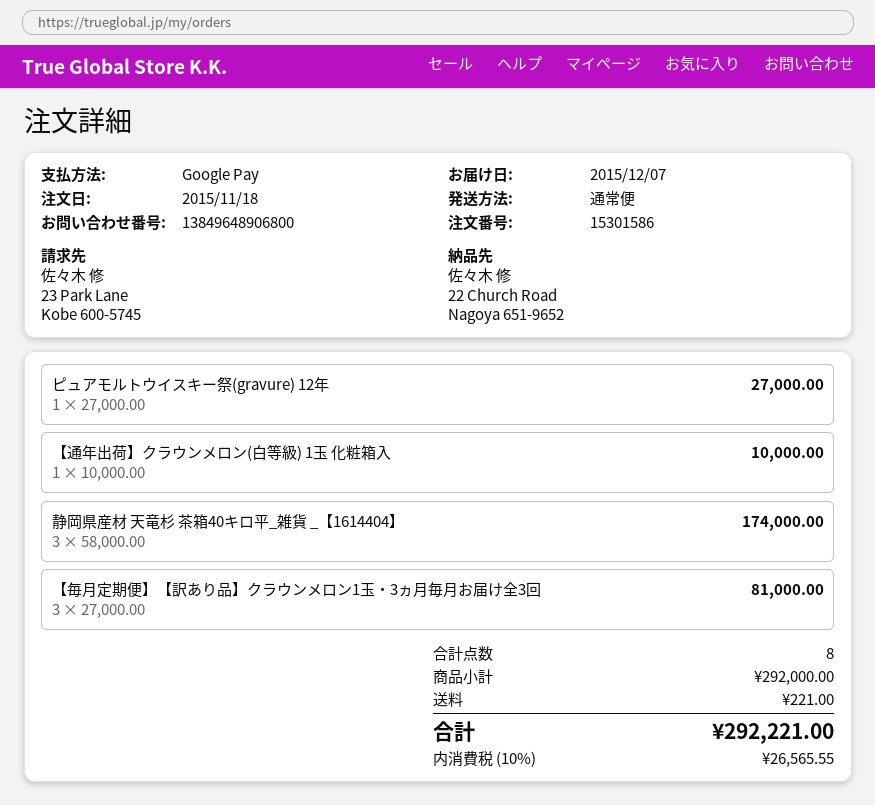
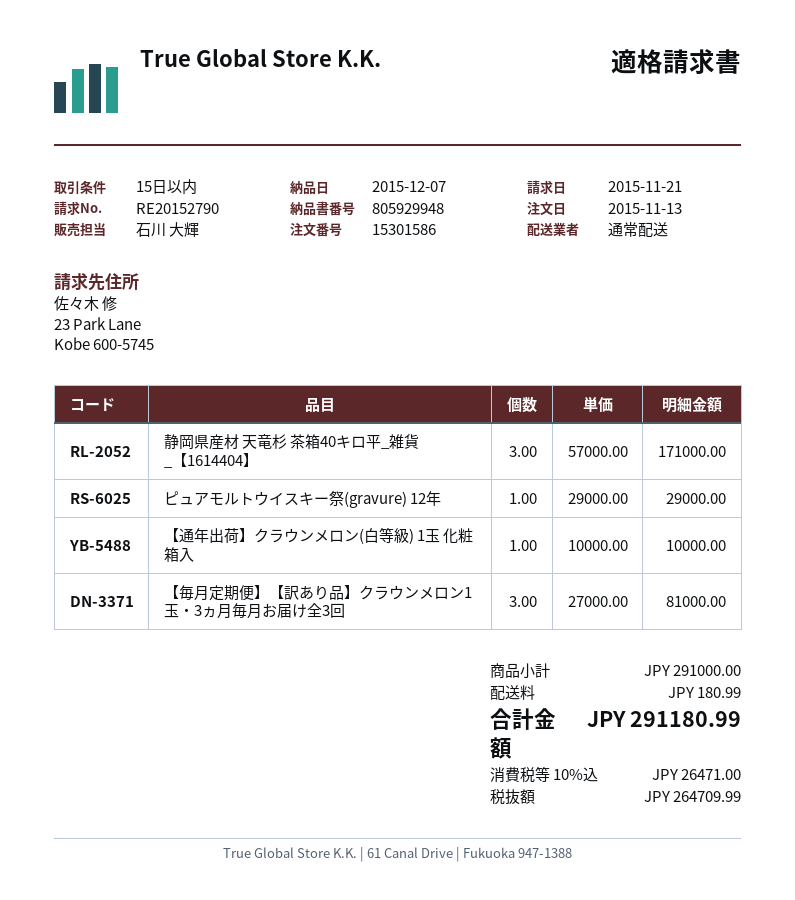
order date: 2015-11-18 -> 2015-11-13
ピュアモルトウイスキー祭(gravure) 12年: 1 x 27000.00 = 27000.00 -> 1 x 29000.00 = 29000.00
静岡県産材 天竜杉 茶箱40キロ平_雑貨 _【1614404】: 3 x 58000.00 = 174000.00 -> 3 x 57000.00 = 171000.00
subtotal: 292000.00 -> 291000.00
shipping: 221.00 -> 180.99
tax: 10% = 26565.55 -> 10% = 26471.00
total: 292221.00 -> 291180.99

